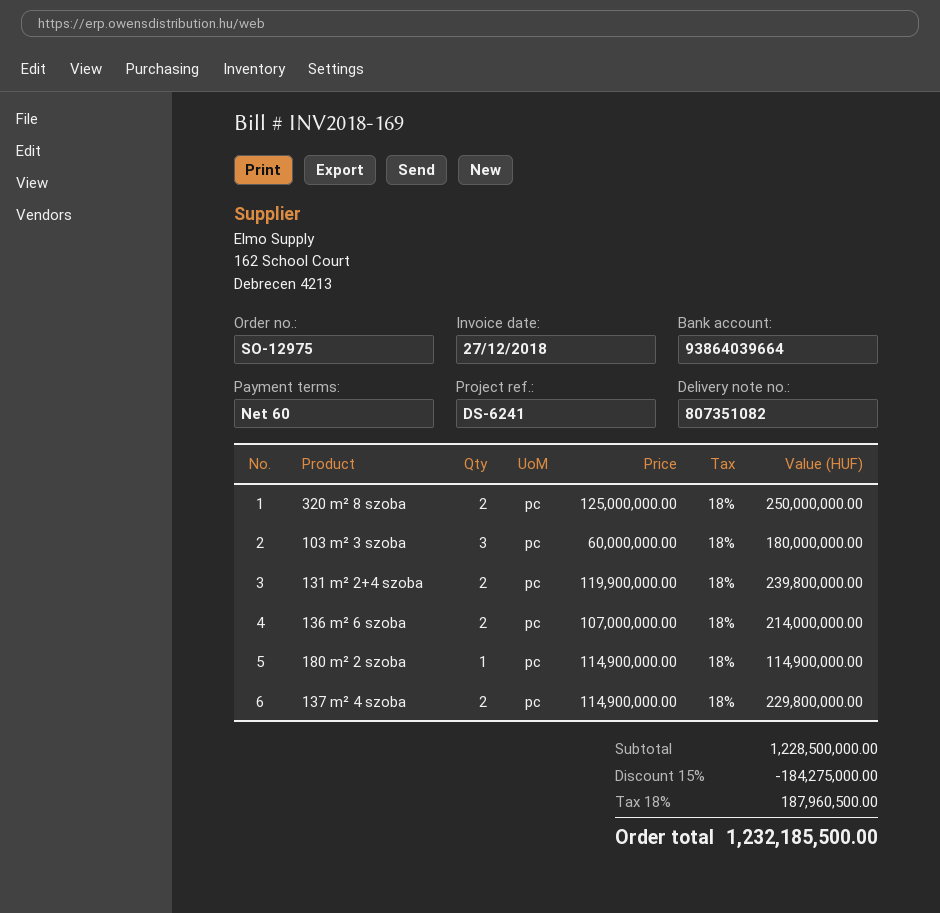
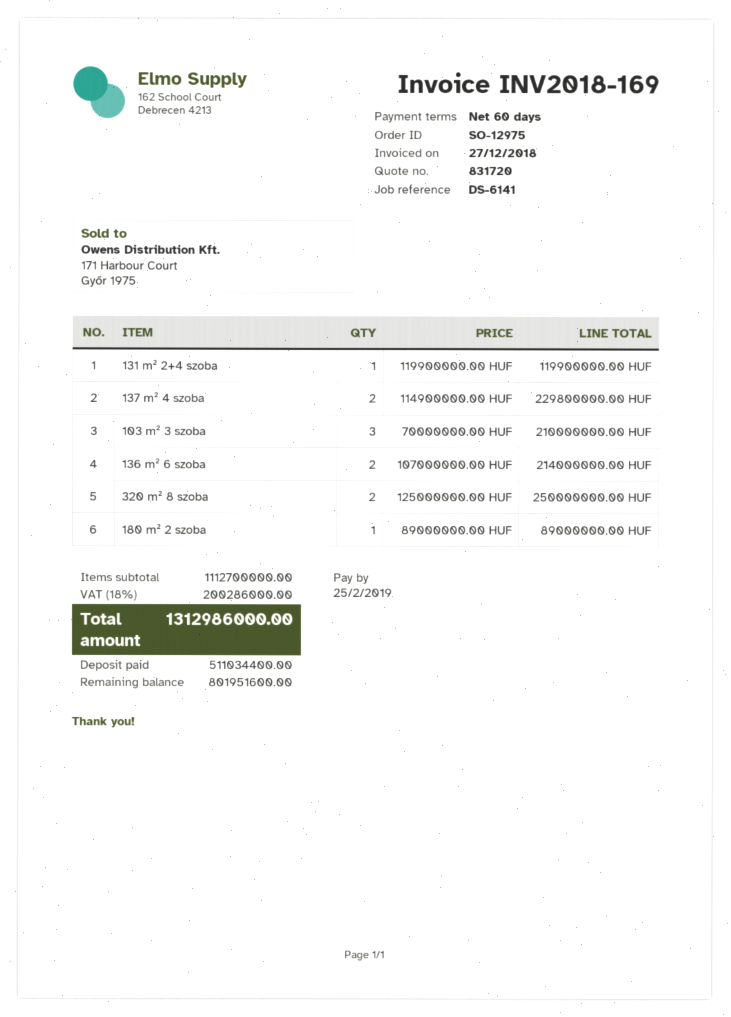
reference: DS-6241 -> DS-6141
103 m² 3 szoba: 3 x 60000000.00 = 180000000.00 -> 3 x 70000000.00 = 210000000.00
131 m² 2+4 szoba: 2 x 119900000.00 = 239800000.00 -> 1 x 119900000.00 = 119900000.00
180 m² 2 szoba: 1 x 114900000.00 = 114900000.00 -> 1 x 89000000.00 = 89000000.00
subtotal: 1228500000.00 -> 1112700000.00
discount: 15% = 184275000.00 -> none
tax: 18% = 187960500.00 -> 18% = 200286000.00
total: 1232185500.00 -> 1312986000.00

